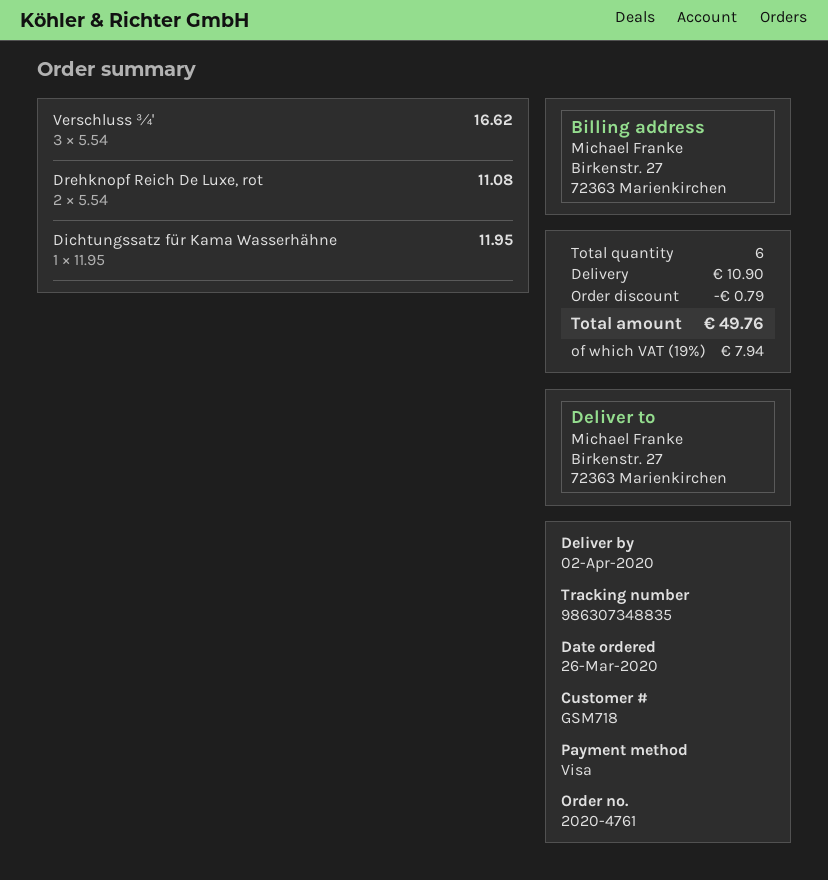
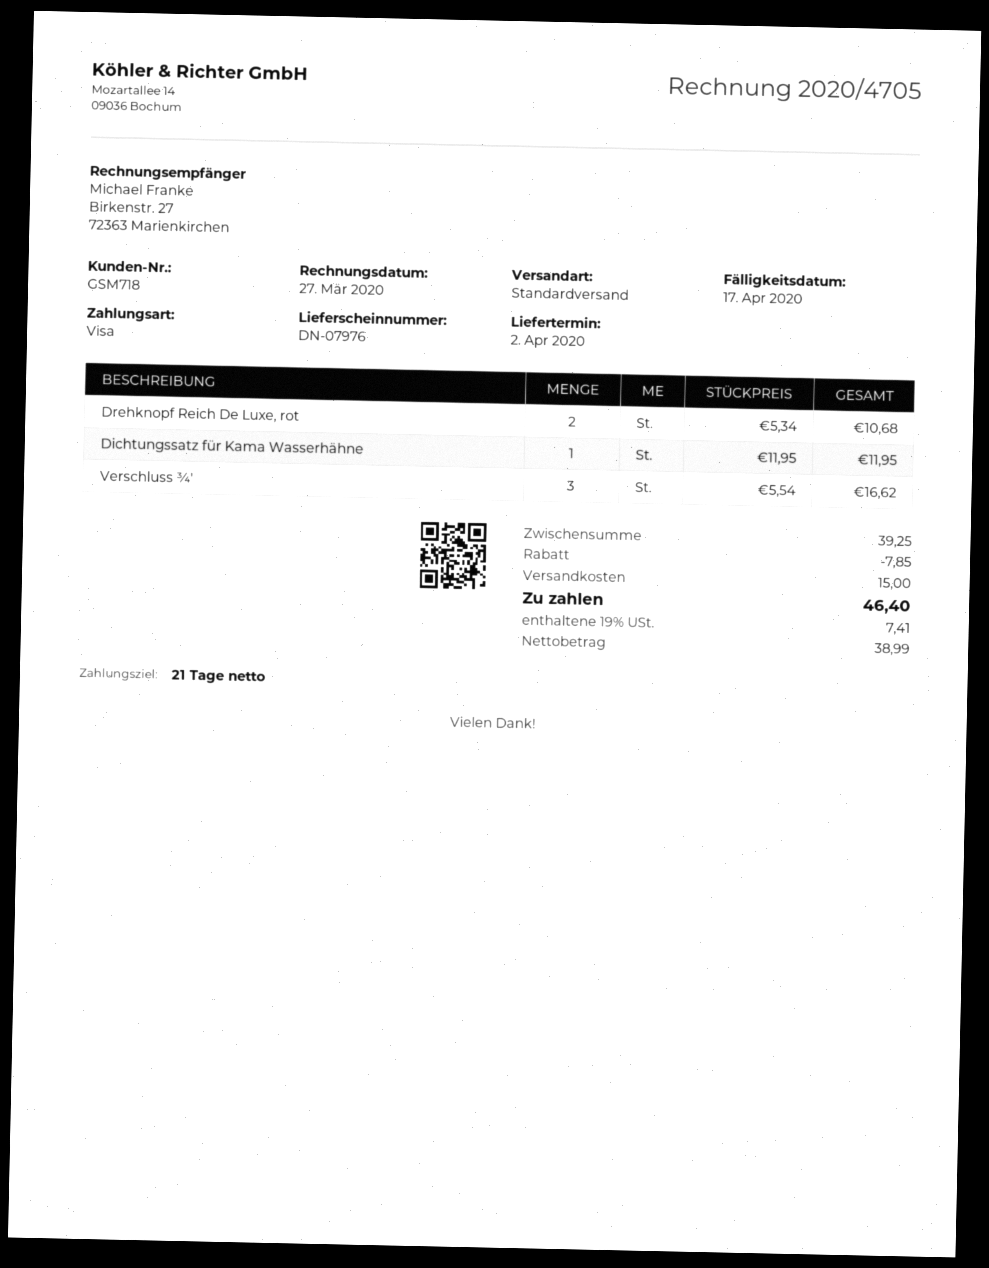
Drehknopf Reich De Luxe, rot: 2 x 5.54 = 11.08 -> 2 x 5.34 = 10.68
discount: 0.79 -> 7.85
shipping: 10.90 -> 15.00
tax: 19% = 7.94 -> 19% = 7.41
total: 49.76 -> 46.40

